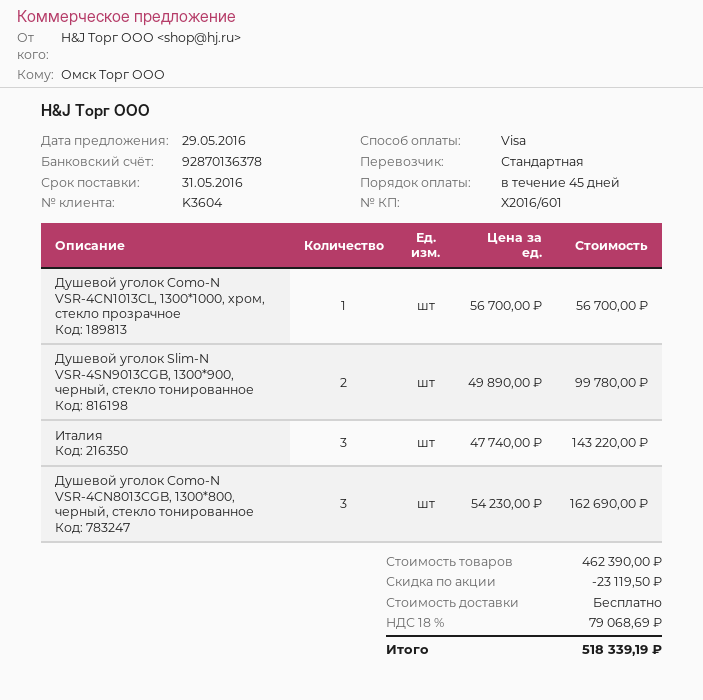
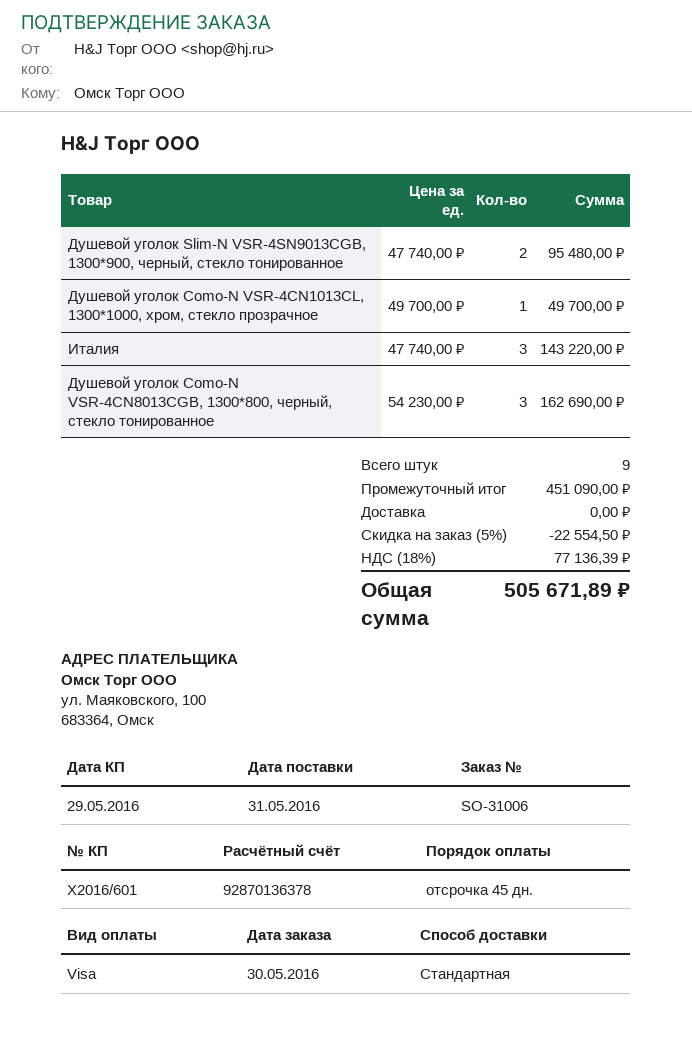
Душевой уголок Como-N VSR-4CN1013CL, 1300*1000, хром, стекло прозрачное: 1 x 56700.00 = 56700.00 -> 1 x 49700.00 = 49700.00
Душевой уголок Slim-N VSR-4SN9013CGB, 1300*900, черный, стекло тонированное: 2 x 49890.00 = 99780.00 -> 2 x 47740.00 = 95480.00
subtotal: 462390.00 -> 451090.00
discount: 23119.50 -> 22554.50
tax: 18% = 79068.69 -> 18% = 77136.39
total: 518339.19 -> 505671.89

